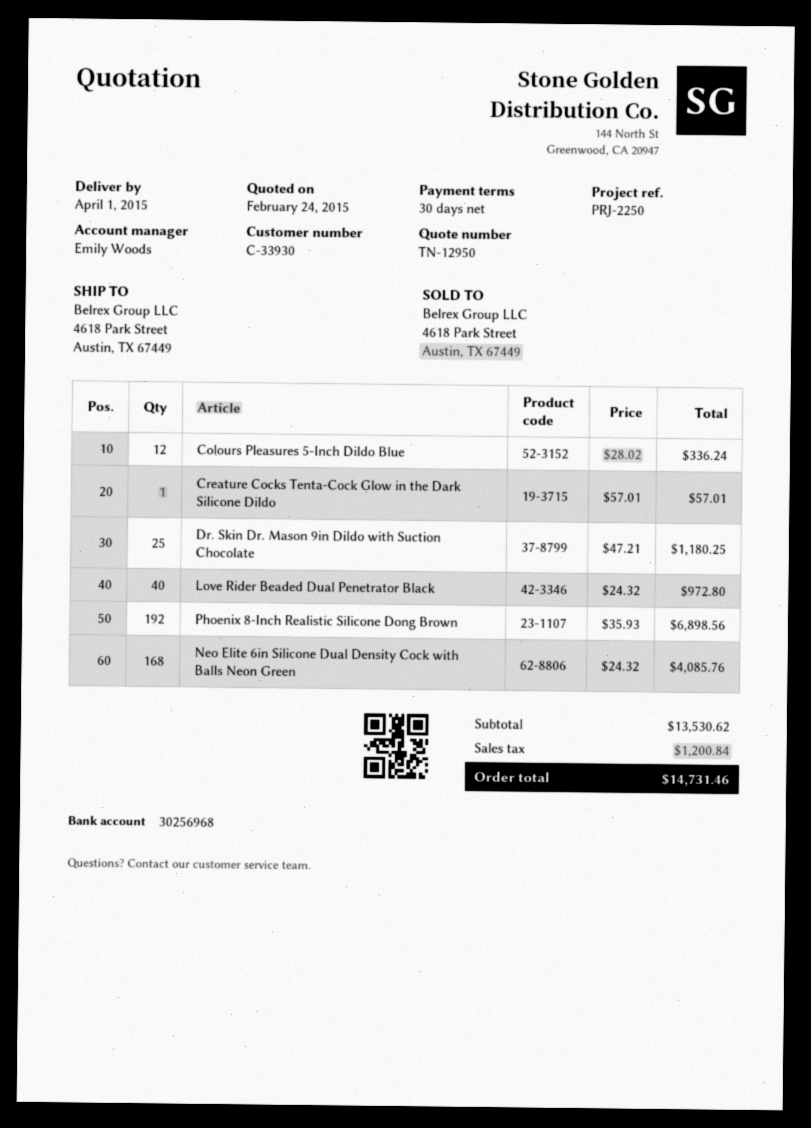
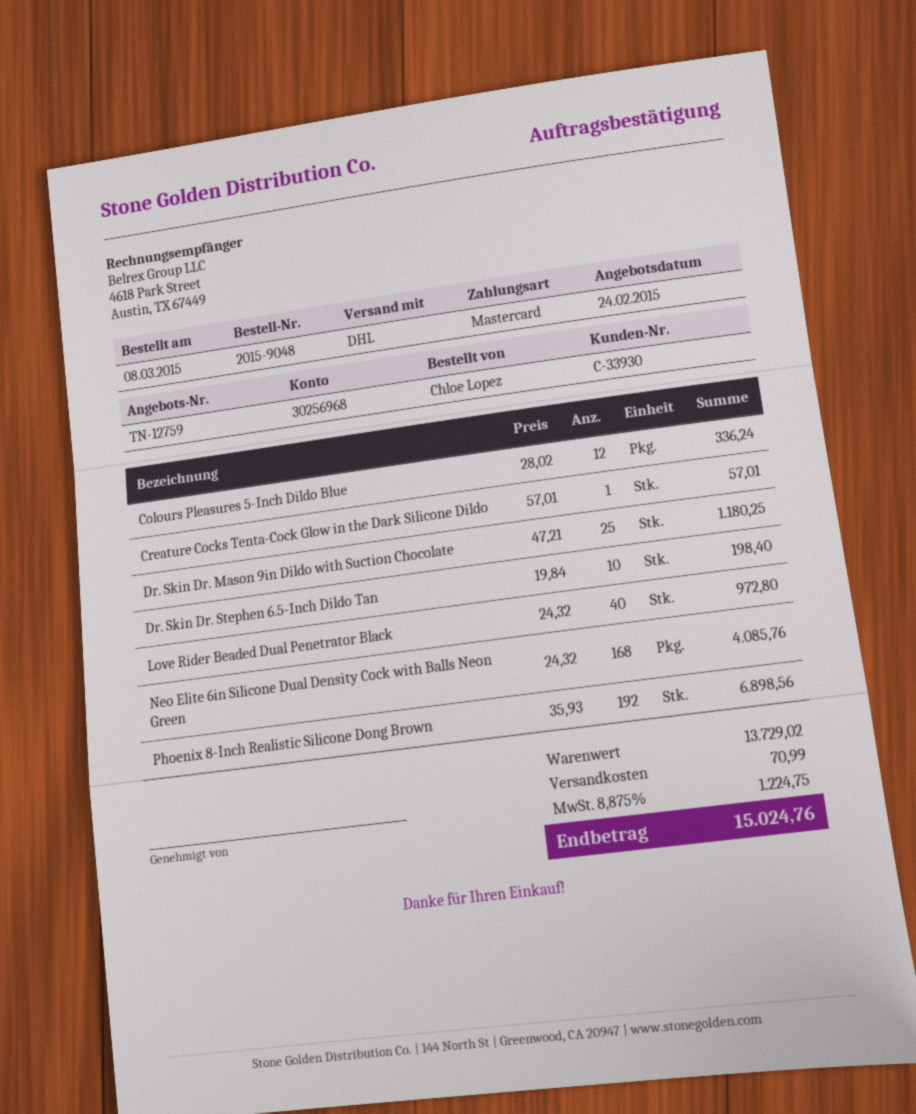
quote number: TN-12950 -> TN-12759
Dr. Skin Dr. Stephen 6.5-Inch Dildo Tan: none -> 10 x 19.84 = 198.40
subtotal: 13530.62 -> 13729.02
shipping: none -> 70.99
tax: 1200.84 -> 1224.75
total: 14731.46 -> 15024.76

